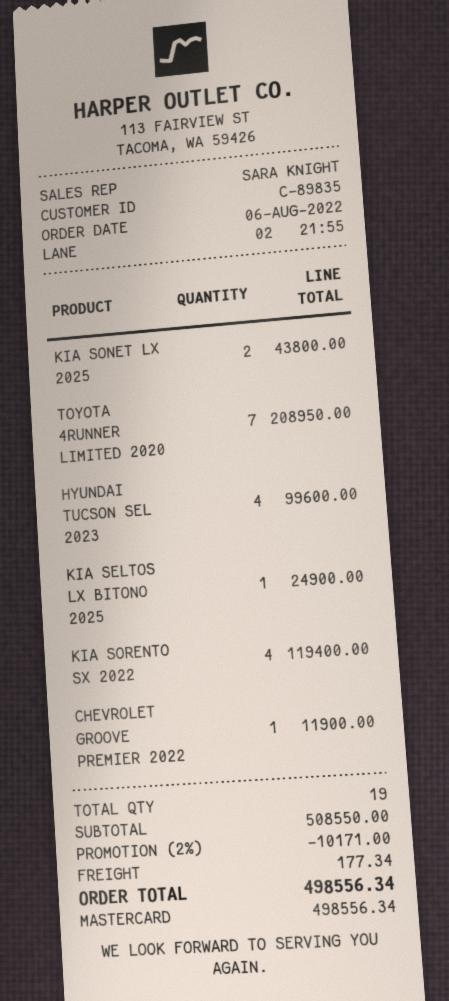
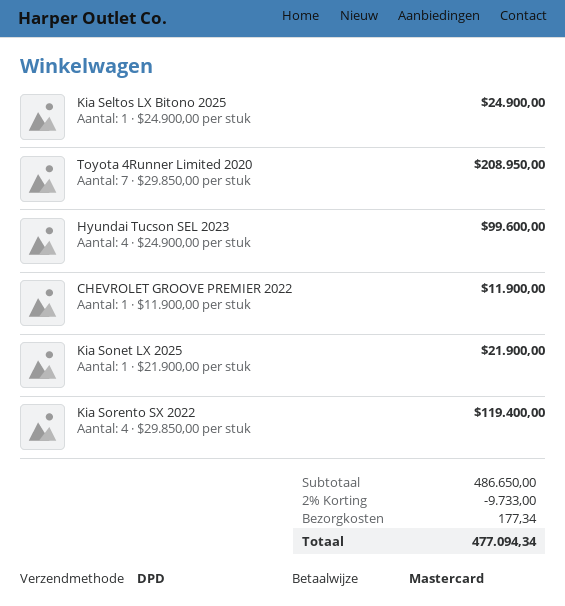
KIA SONET LX 2025: 2 for 43800.00 -> 1 for 21900.00
subtotal: 508550.00 -> 486650.00
discount: 2% = 10171.00 -> 2% = 9733.00
total: 498556.34 -> 477094.34

